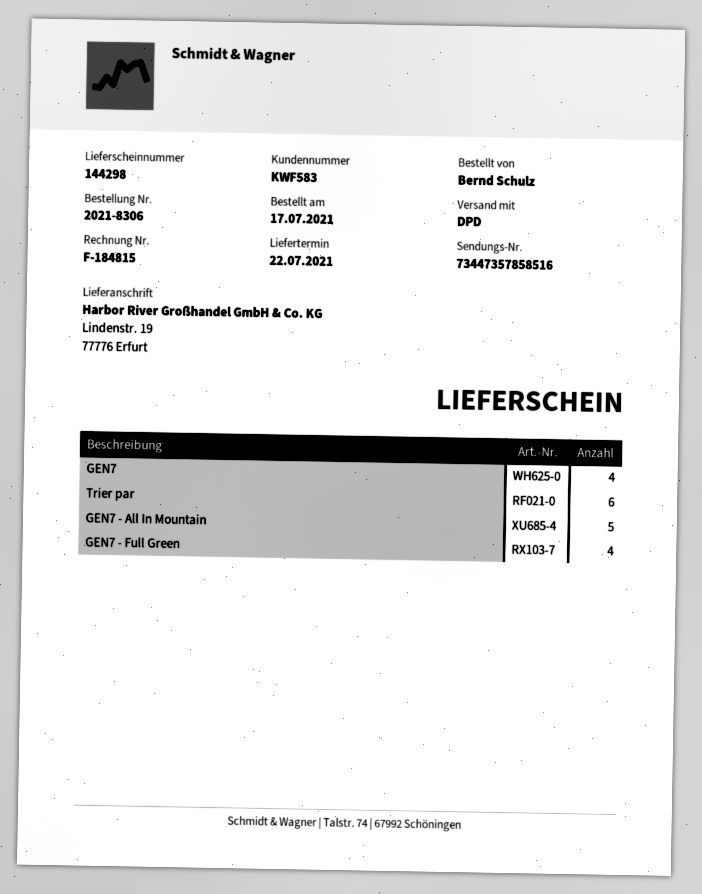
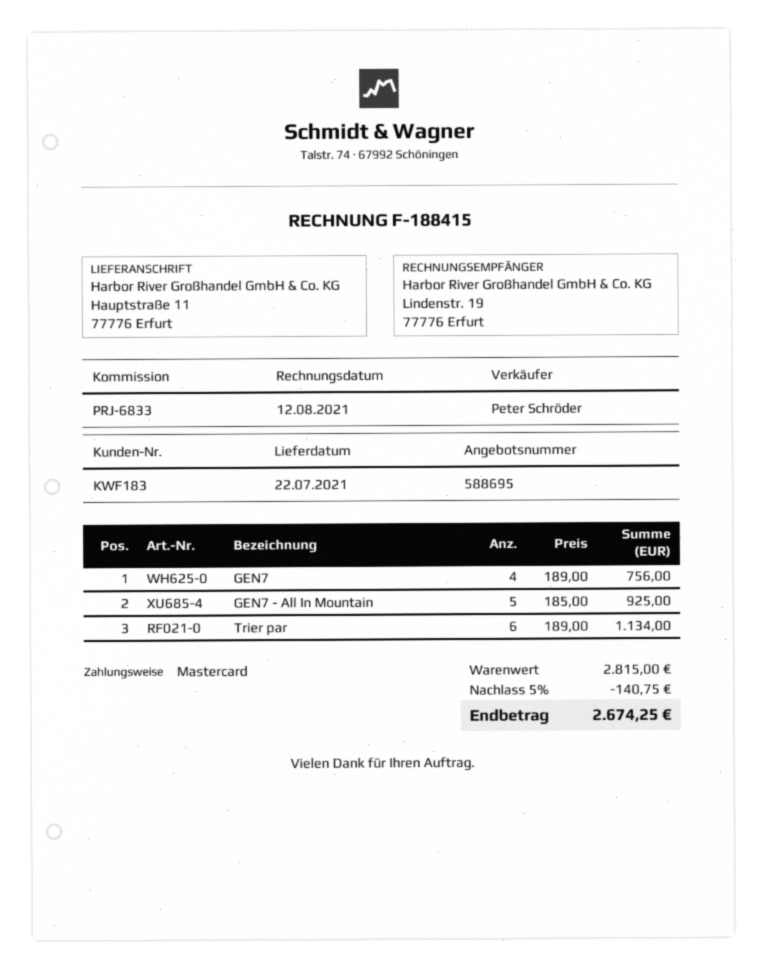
invoice number: F-184815 -> F-188415
customer number: KWF583 -> KWF183
ship to: Lindenstr. 19, 77776 Erfurt -> Hauptstraße 11, 77776 Erfurt
GEN7 - Full Green: 4 -> none

